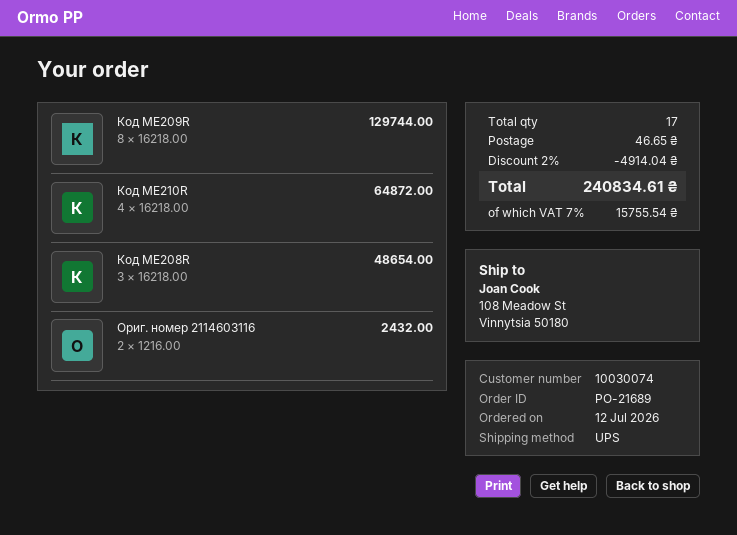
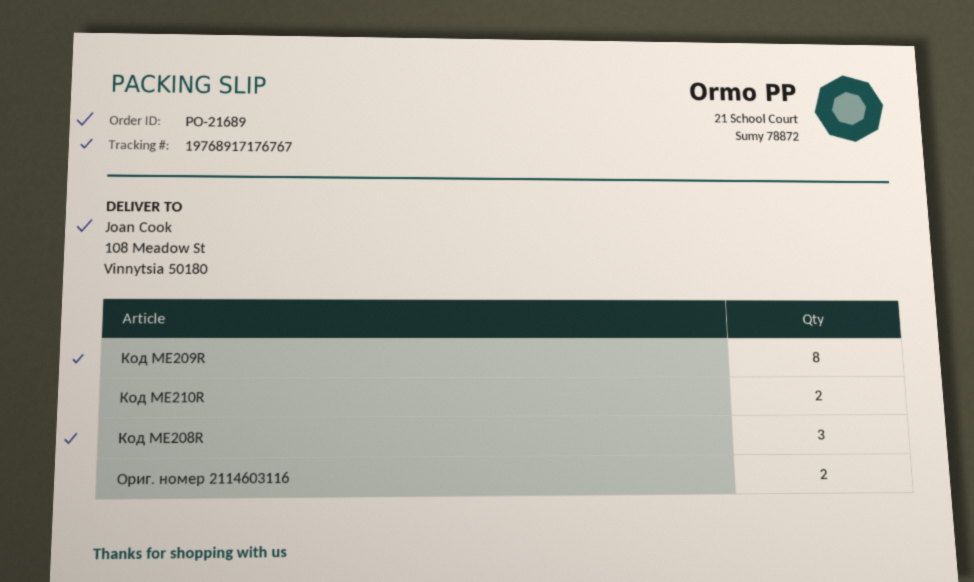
Код ME210R: 4 -> 2

